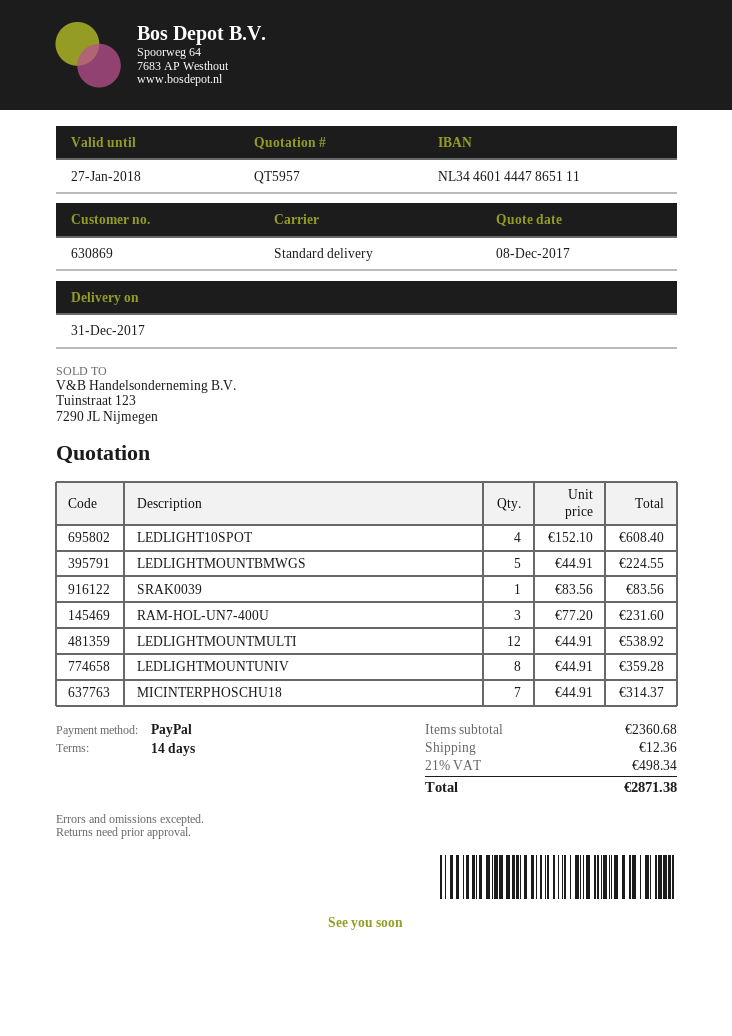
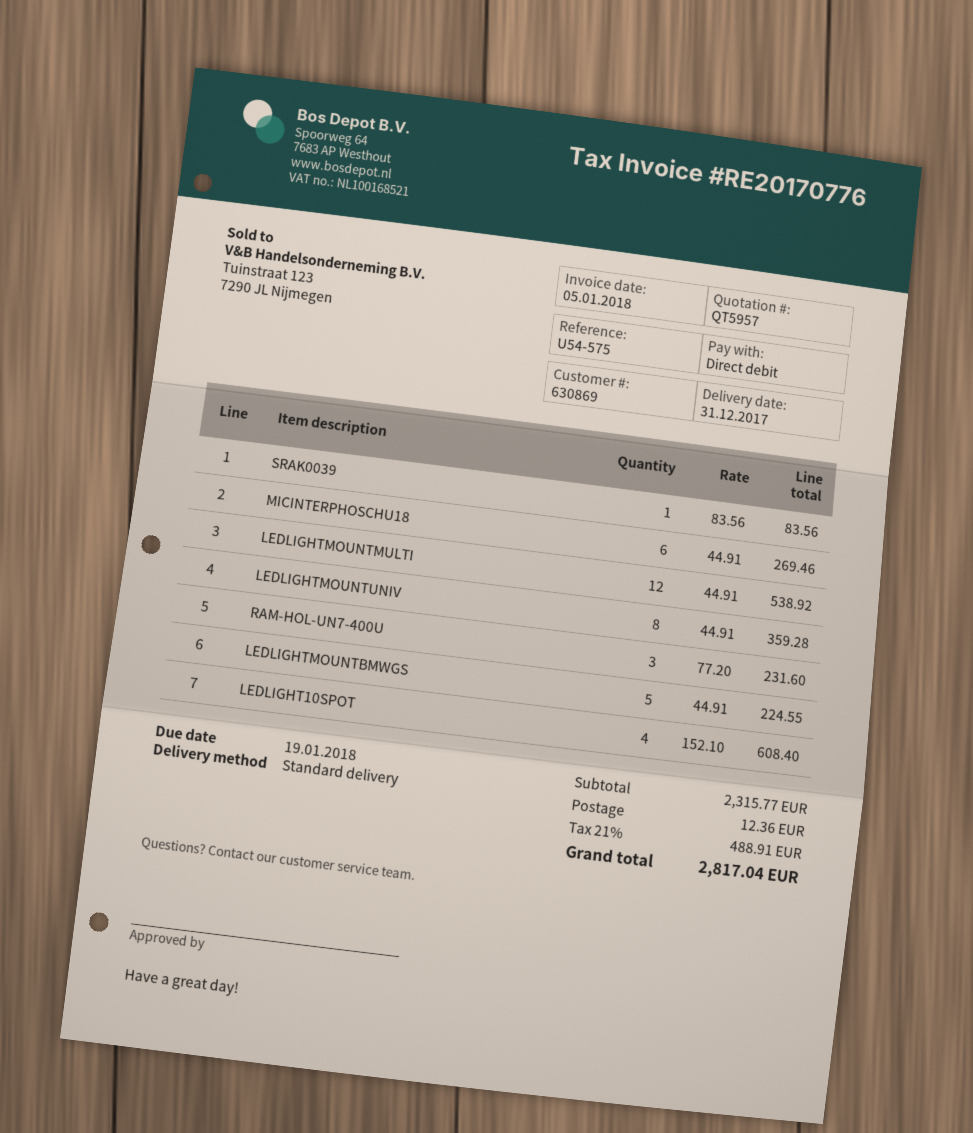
payment method: PayPal -> direct debit
MICINTERPHOSCHU18: 7 x 44.91 = 314.37 -> 6 x 44.91 = 269.46
subtotal: 2360.68 -> 2315.77
tax: 21% = 498.34 -> 21% = 488.91
total: 2871.38 -> 2817.04

